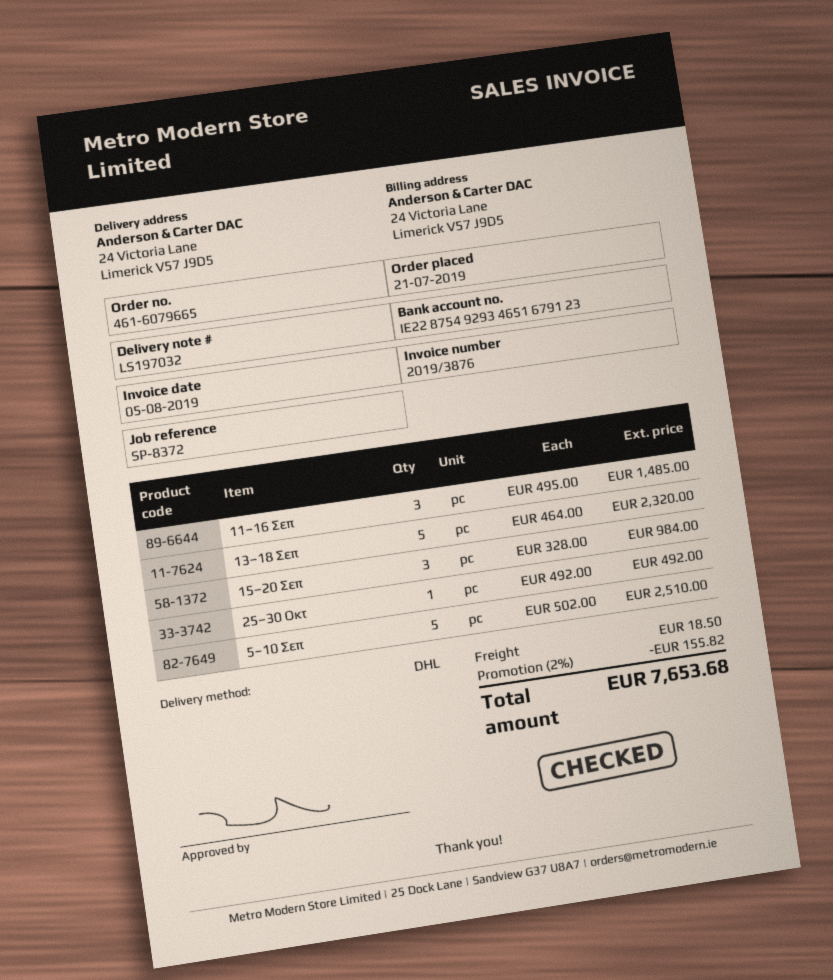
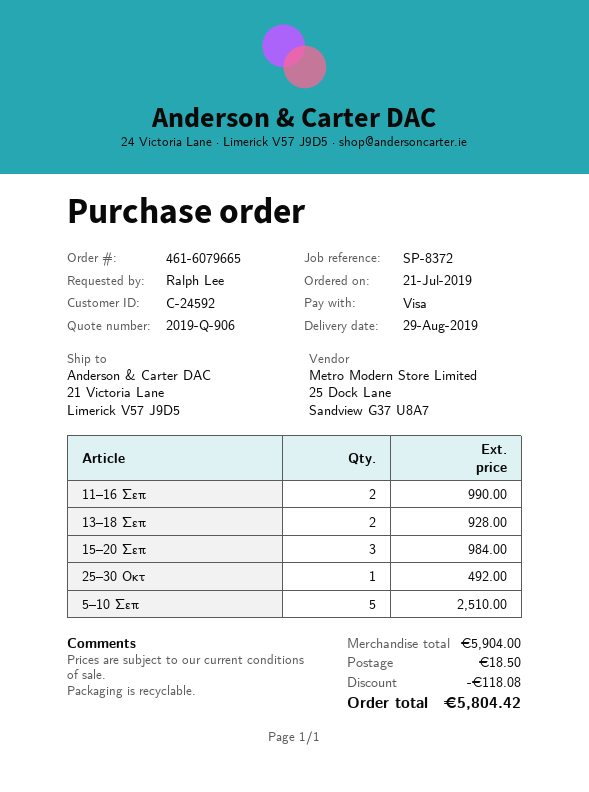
ship to: 24 Victoria Lane, Limerick V57 J9D5 -> 21 Victoria Lane, Limerick V57 J9D5
11–16 Σεπ: 3 for 1485.00 -> 2 for 990.00
13–18 Σεπ: 5 for 2320.00 -> 2 for 928.00
discount: 155.82 -> 118.08
total: 7653.68 -> 5804.42

